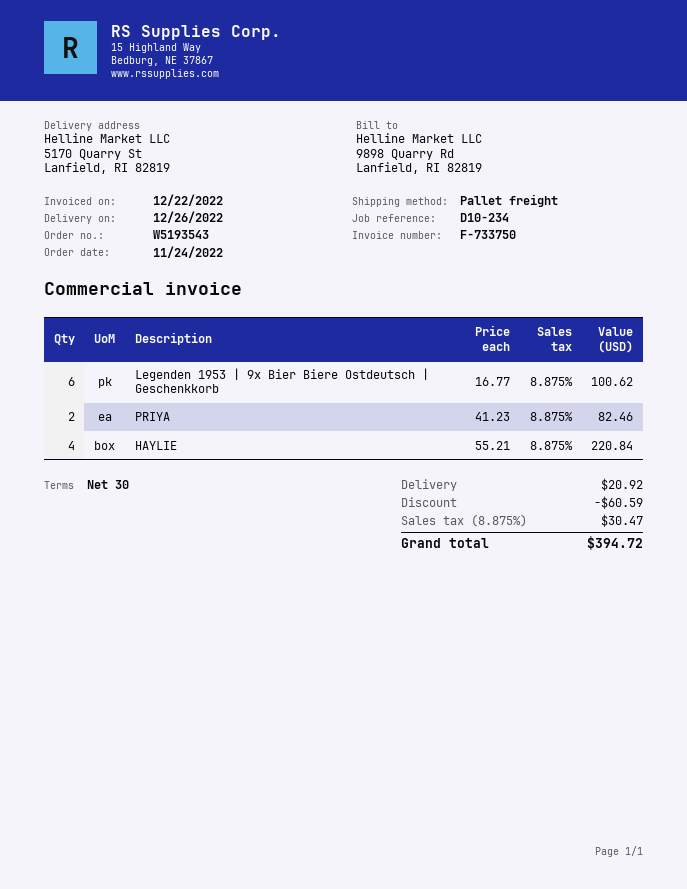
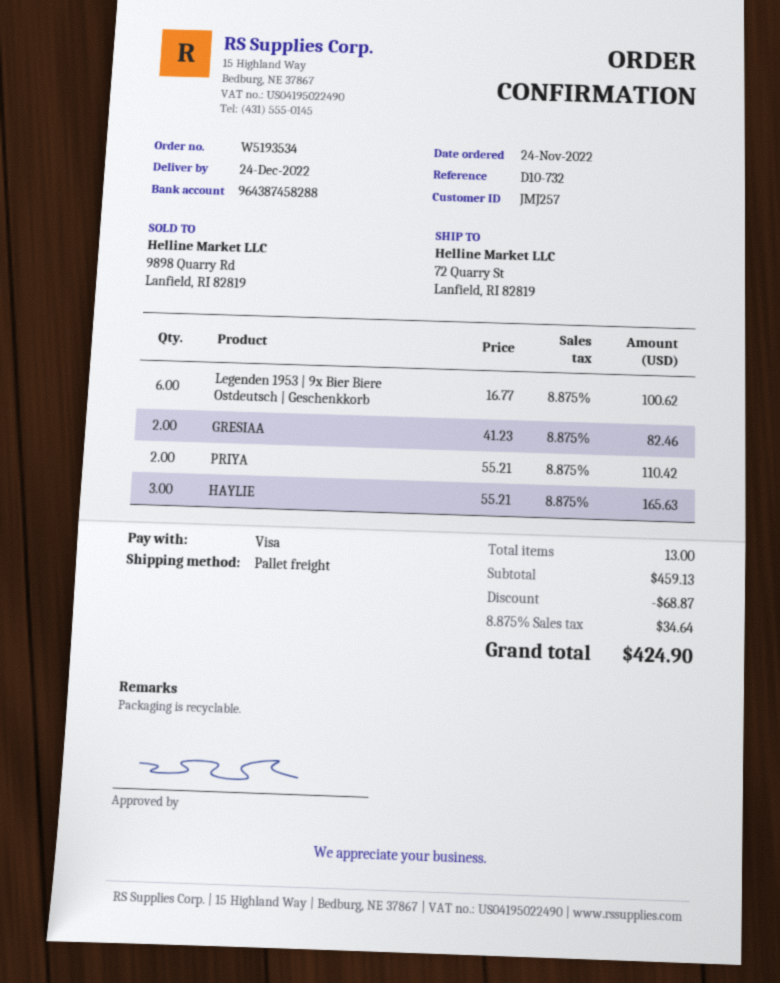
order number: W5193543 -> W5193534
delivery date: 2022-12-26 -> 2022-12-24
reference: D10-234 -> D10-732
ship to: 5170 Quarry St, Lanfield, RI 82819 -> 72 Quarry St, Lanfield, RI 82819
PRIYA: 2 x 41.23 = 82.46 -> 2 x 55.21 = 110.42
HAYLIE: 4 x 55.21 = 220.84 -> 3 x 55.21 = 165.63
GRESIAA: none -> 2 x 41.23 = 82.46
discount: 60.59 -> 68.87
shipping: 20.92 -> none
tax: 8.875% = 30.47 -> 8.875% = 34.64
total: 394.72 -> 424.90

